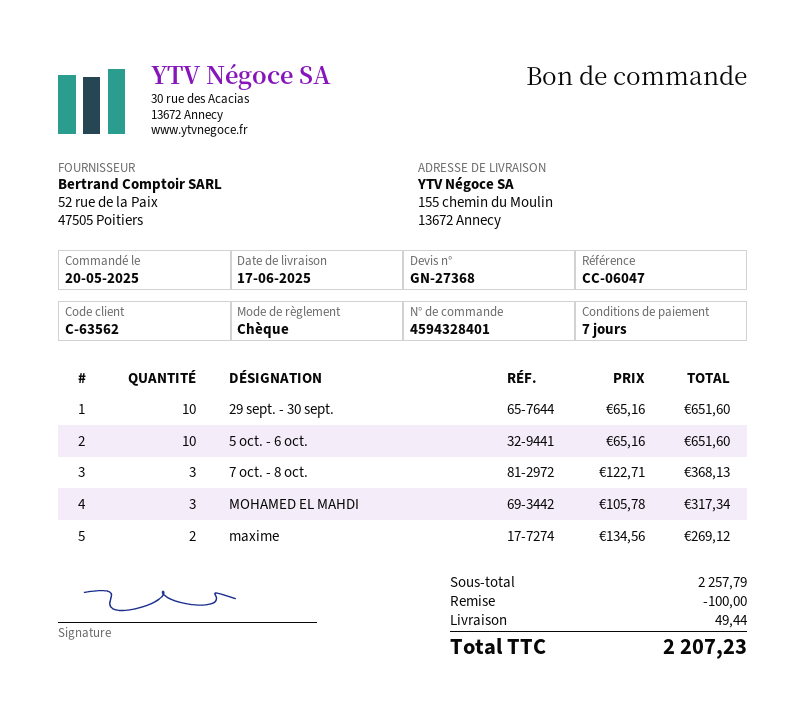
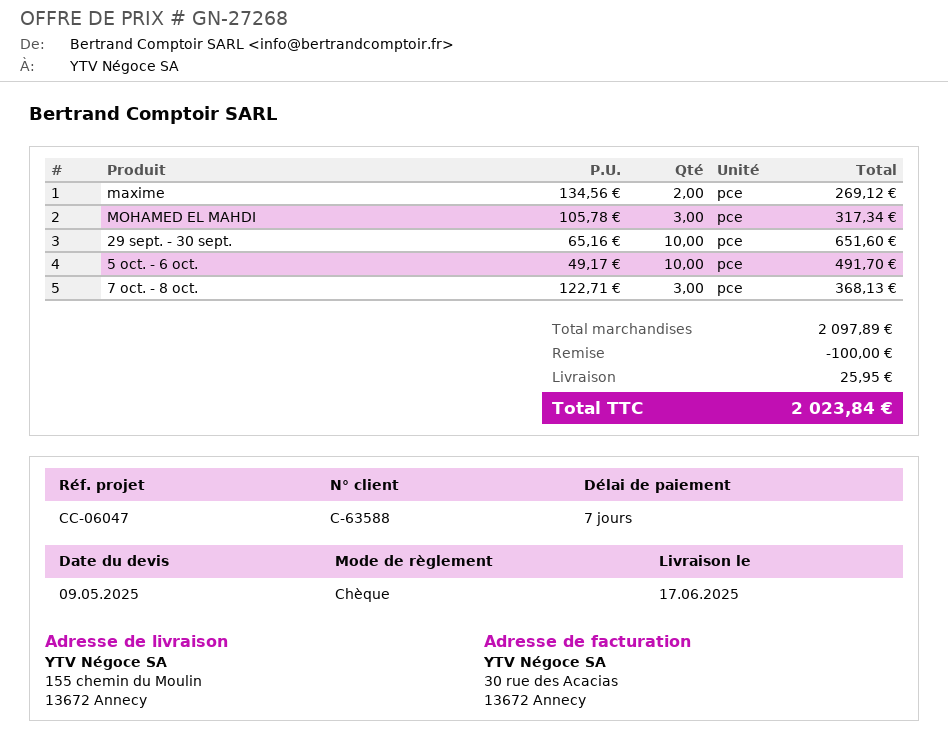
quote number: GN-27368 -> GN-27268
customer number: C-63562 -> C-63588
5 oct. - 6 oct.: 10 x 65.16 = 651.60 -> 10 x 49.17 = 491.70
subtotal: 2257.79 -> 2097.89
shipping: 49.44 -> 25.95
total: 2207.23 -> 2023.84

